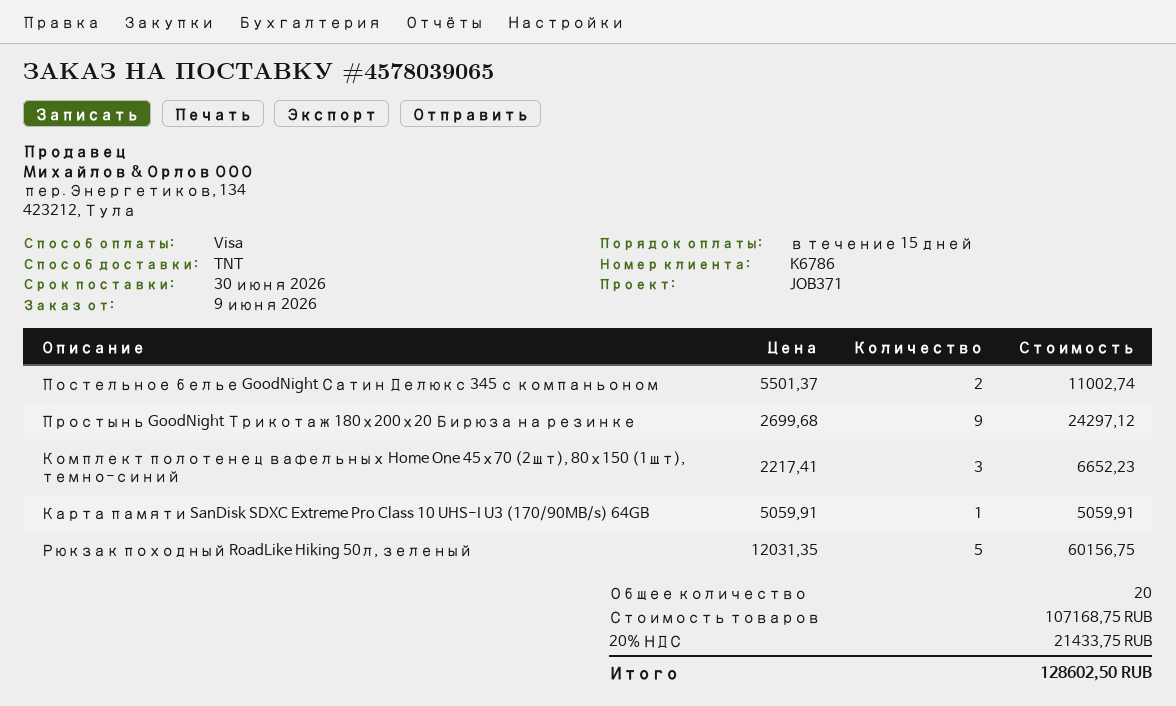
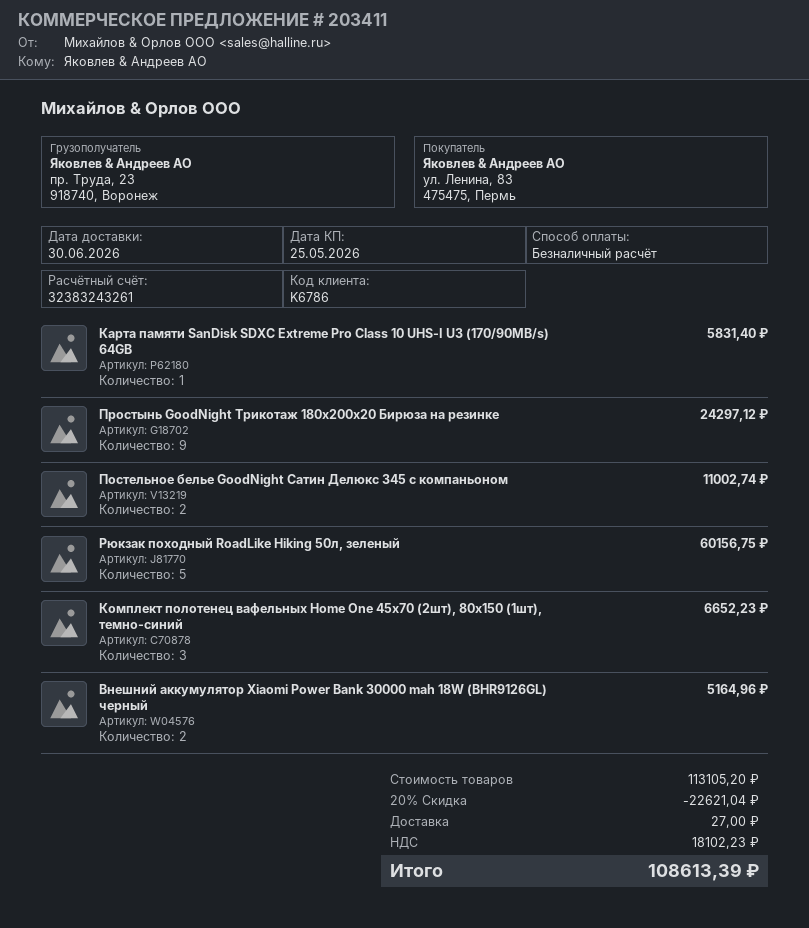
payment method: Visa -> bank transfer
Карта памяти SanDisk SDXC Extreme Pro Class 10 UHS-I U3 (170/90MB/s) 64GB: 1 for 5059.91 -> 1 for 5831.40
Внешний аккумулятор Xiaomi Power Bank 30000 mah 18W (BHR9126GL) черный: none -> 2 for 5164.96
subtotal: 107168.75 -> 113105.20
discount: none -> 20% = 22621.04
shipping: none -> 27.00
tax: 21433.75 -> 18102.23
total: 128602.50 -> 108613.39

